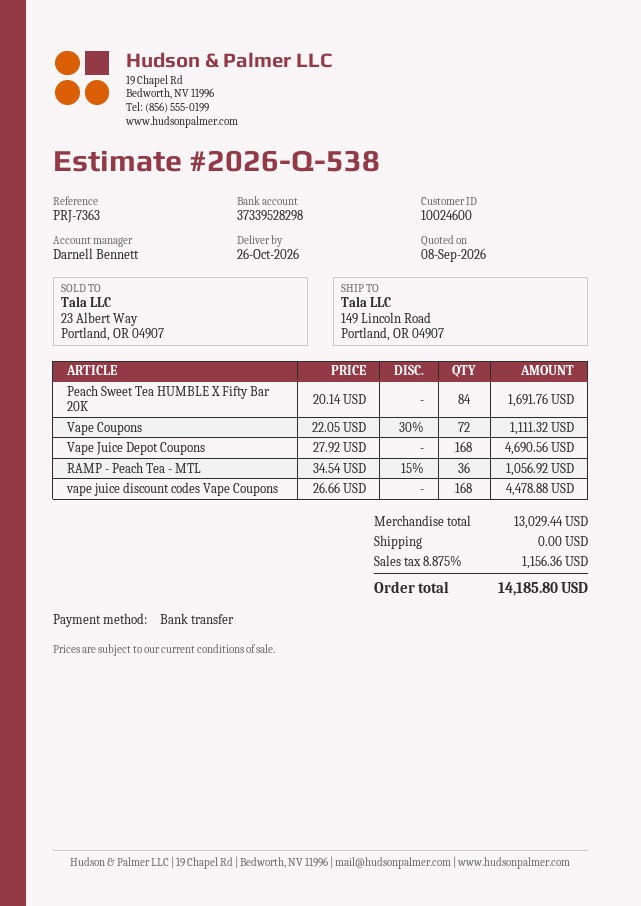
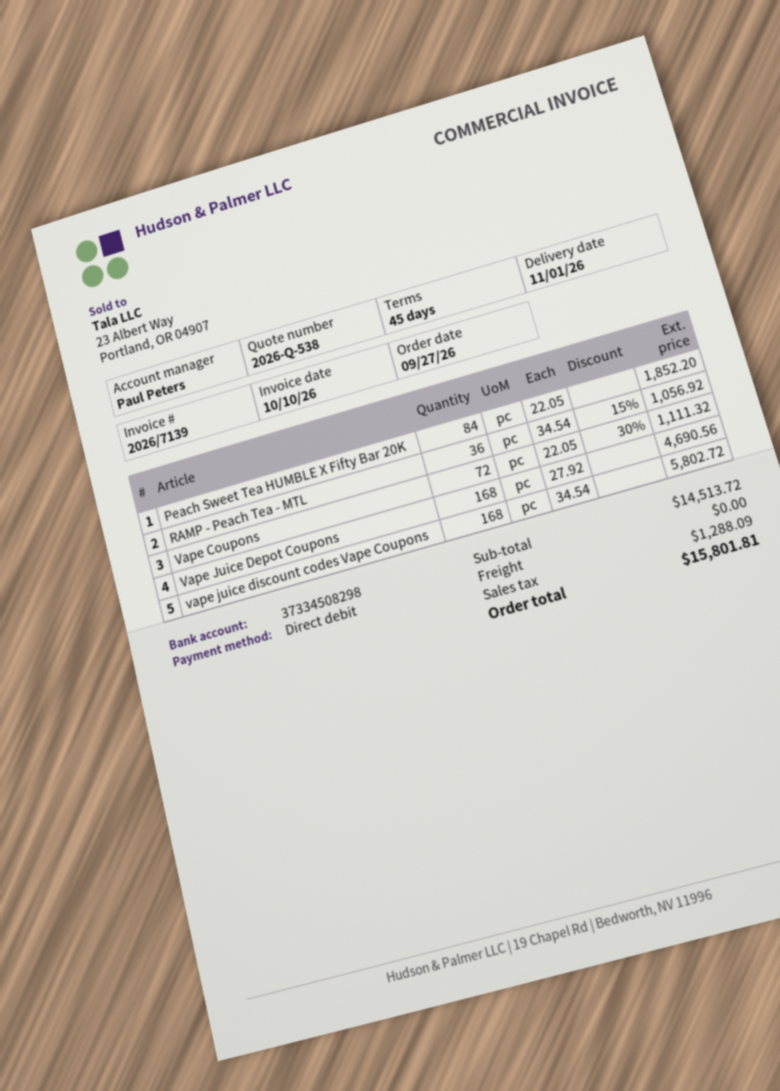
delivery date: 2026-10-26 -> 2026-11-01
sales rep: Darnell Bennett -> Paul Peters
payment method: bank transfer -> direct debit
bank account: 37339528298 -> 37334508298
Peach Sweet Tea HUMBLE X Fifty Bar 20K: 84 x 20.14 = 1691.76 -> 84 x 22.05 = 1852.20
vape juice discount codes Vape Coupons: 168 x 26.66 = 4478.88 -> 168 x 34.54 = 5802.72
subtotal: 13029.44 -> 14513.72
tax: 1156.36 -> 1288.09
total: 14185.80 -> 15801.81

